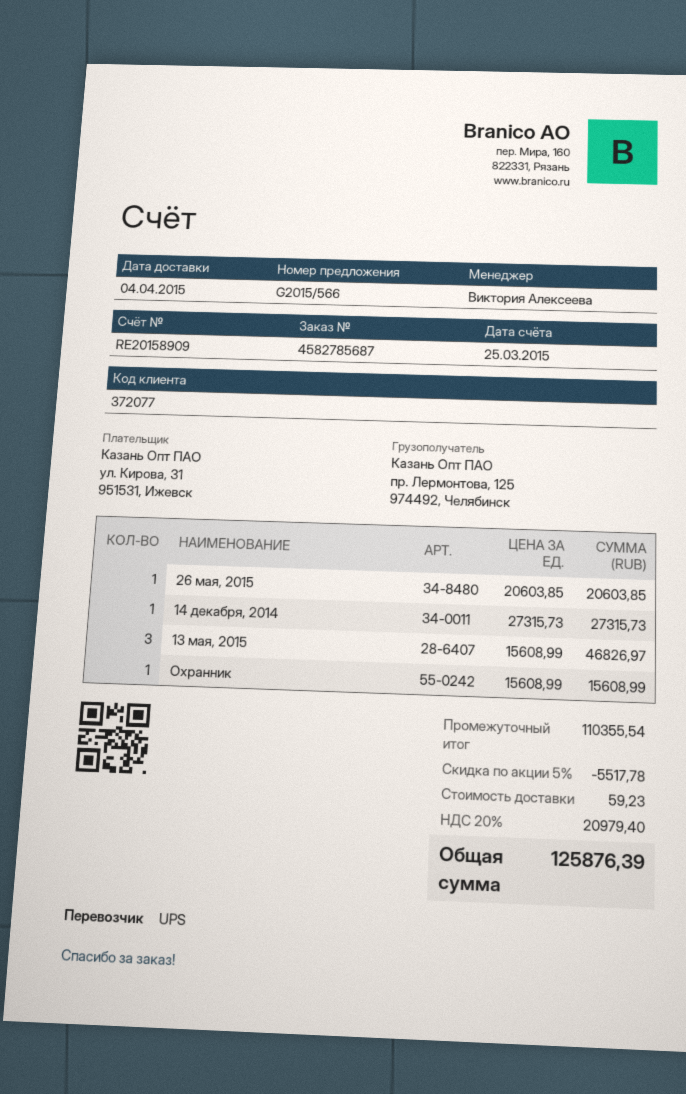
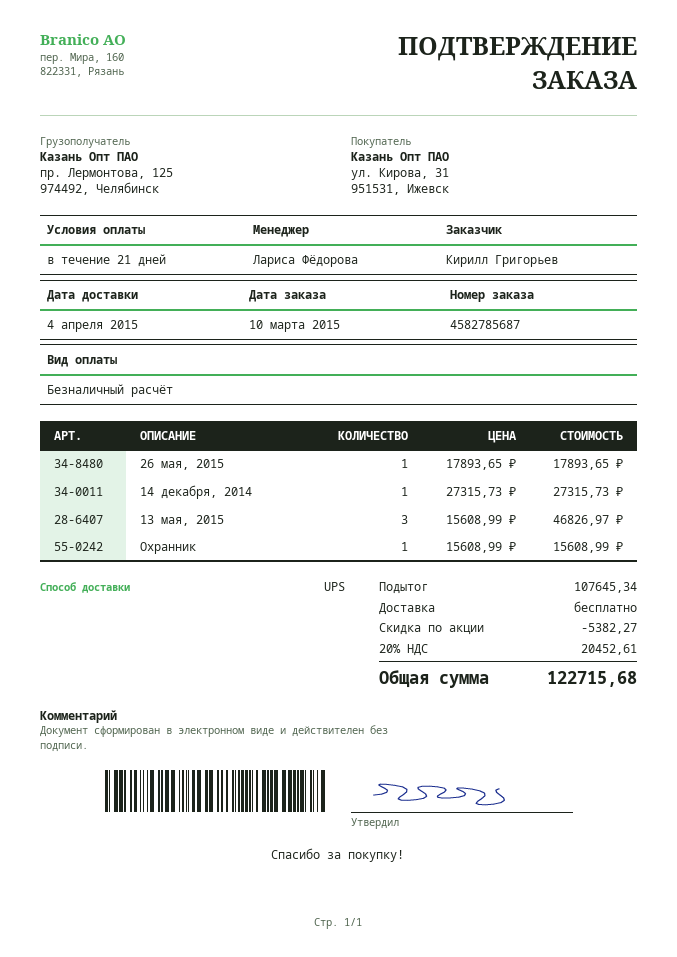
sales rep: Виктория Алексеева -> Лариса Фёдорова
26 мая, 2015: 1 x 20603.85 = 20603.85 -> 1 x 17893.65 = 17893.65
subtotal: 110355.54 -> 107645.34
discount: 5517.78 -> 5382.27
shipping: 59.23 -> 0.00
tax: 20% = 20979.40 -> 20% = 20452.61
total: 125876.39 -> 122715.68

